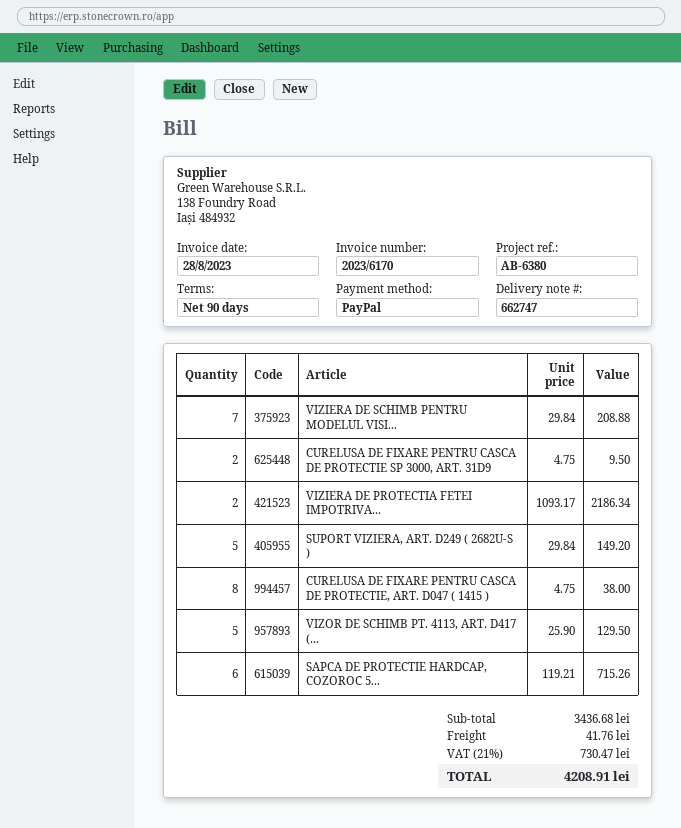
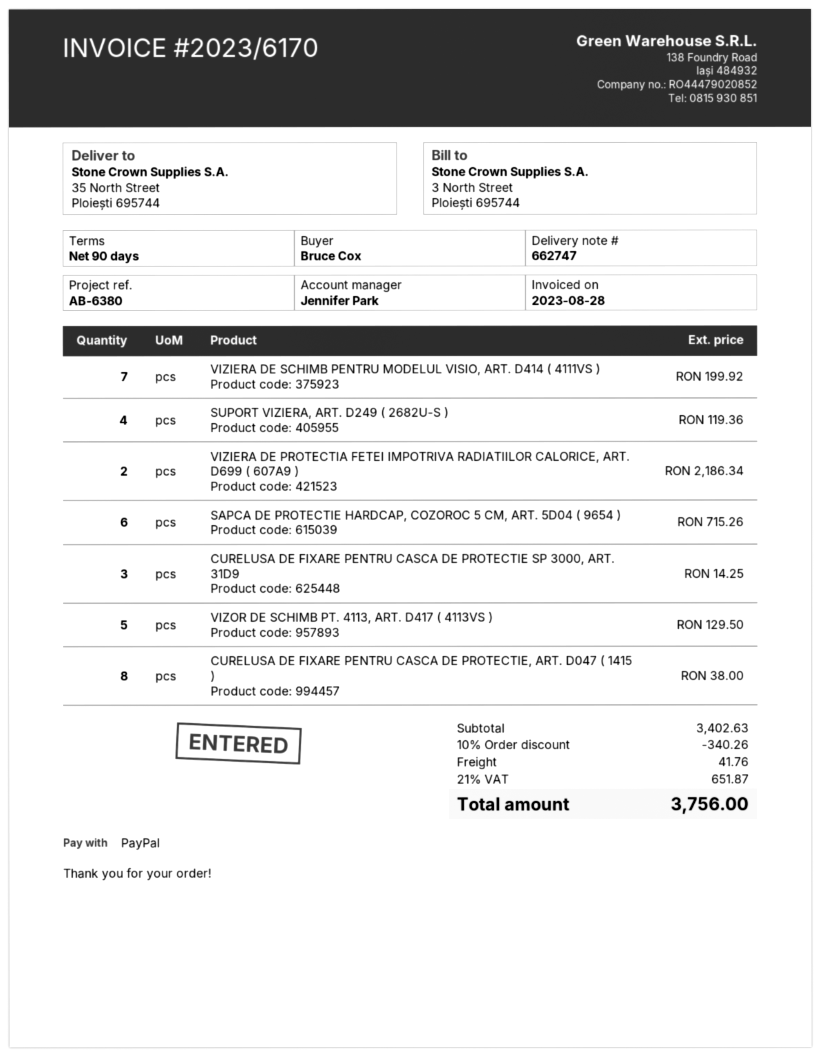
VIZIERA DE SCHIMB PENTRU MODELUL VISI...: 7 for 208.88 -> 7 for 199.92
CURELUSA DE FIXARE PENTRU CASCA DE PROTECTIE SP 3000, ART. 31D9: 2 for 9.50 -> 3 for 14.25
SUPORT VIZIERA, ART. D249 ( 2682U-S ): 5 for 149.20 -> 4 for 119.36
subtotal: 3436.68 -> 3402.63
discount: none -> 10% = 340.26
tax: 21% = 730.47 -> 21% = 651.87
total: 4208.91 -> 3756.00

